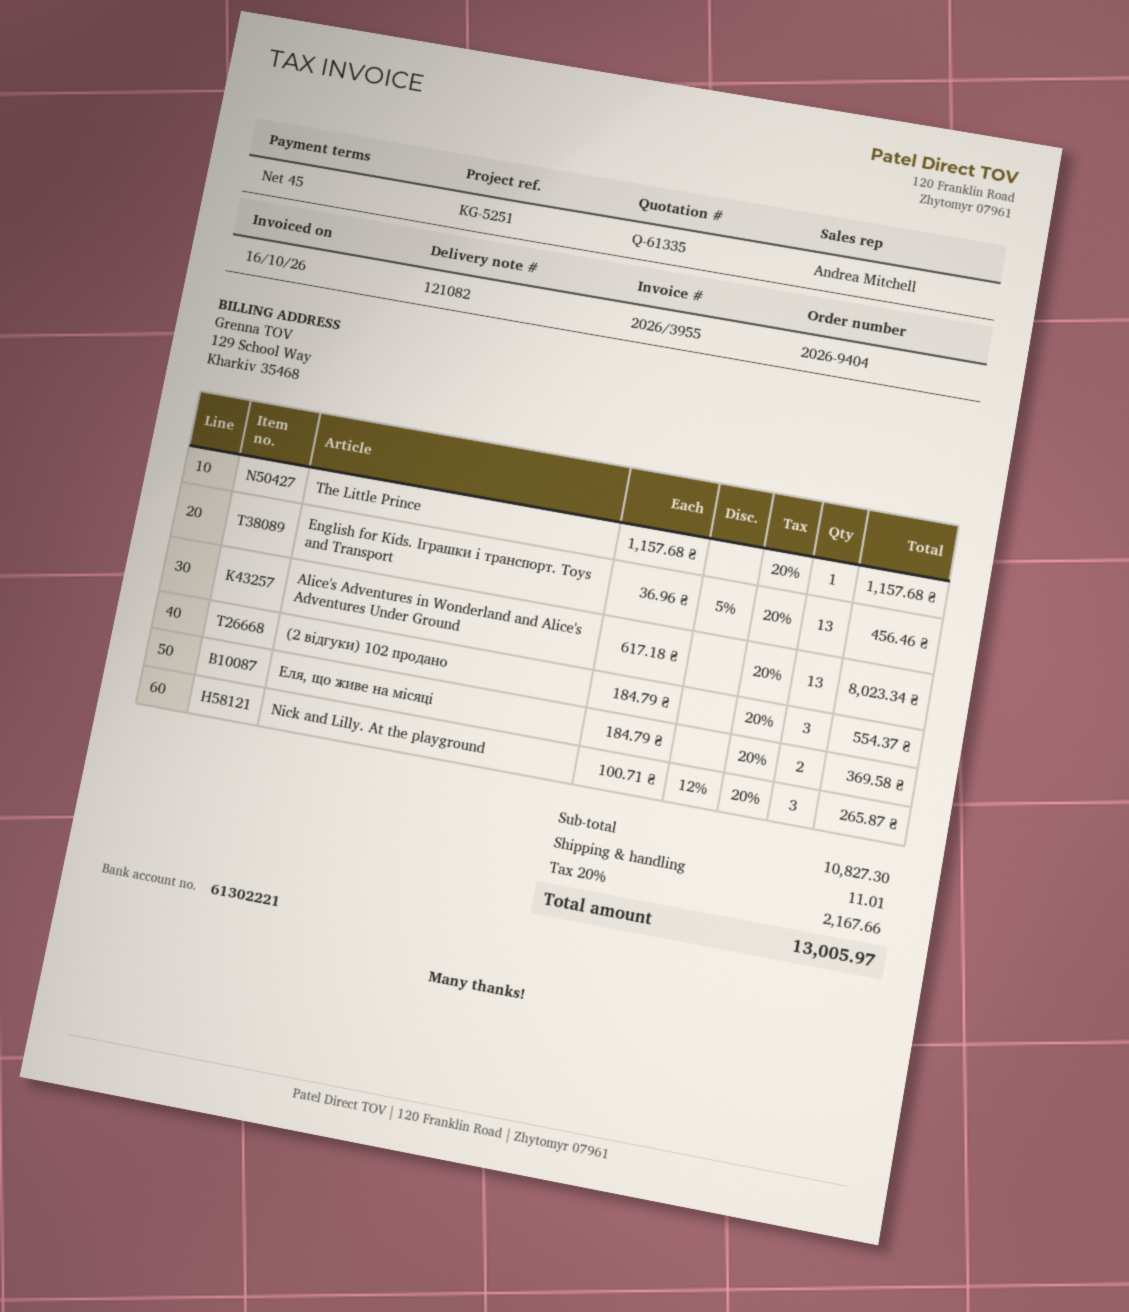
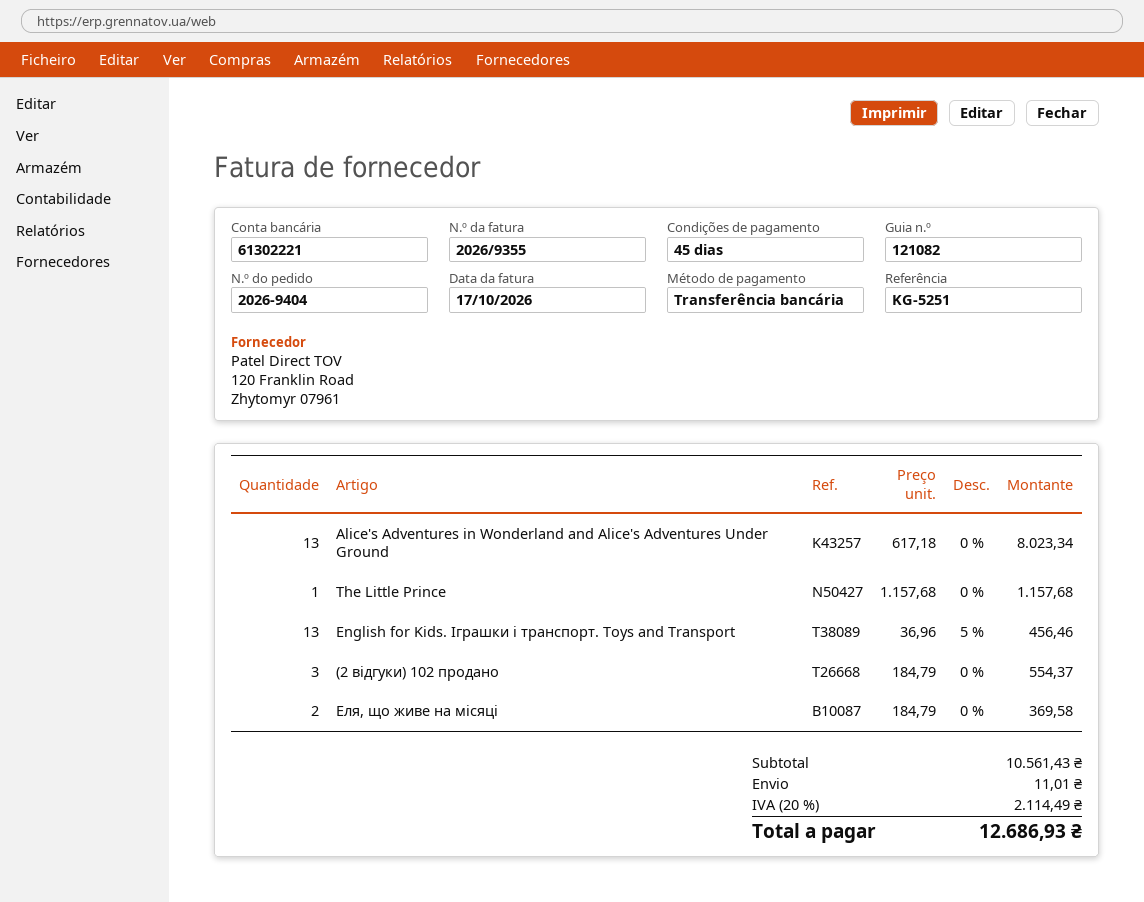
invoice number: 2026/3955 -> 2026/9355
invoice date: 2026-10-16 -> 2026-10-17
Nick and Lilly. At the playground: 3 x 100.71 - 12% = 265.87 -> none
subtotal: 10827.30 -> 10561.43
tax: 20% = 2167.66 -> 20% = 2114.49
total: 13005.97 -> 12686.93

